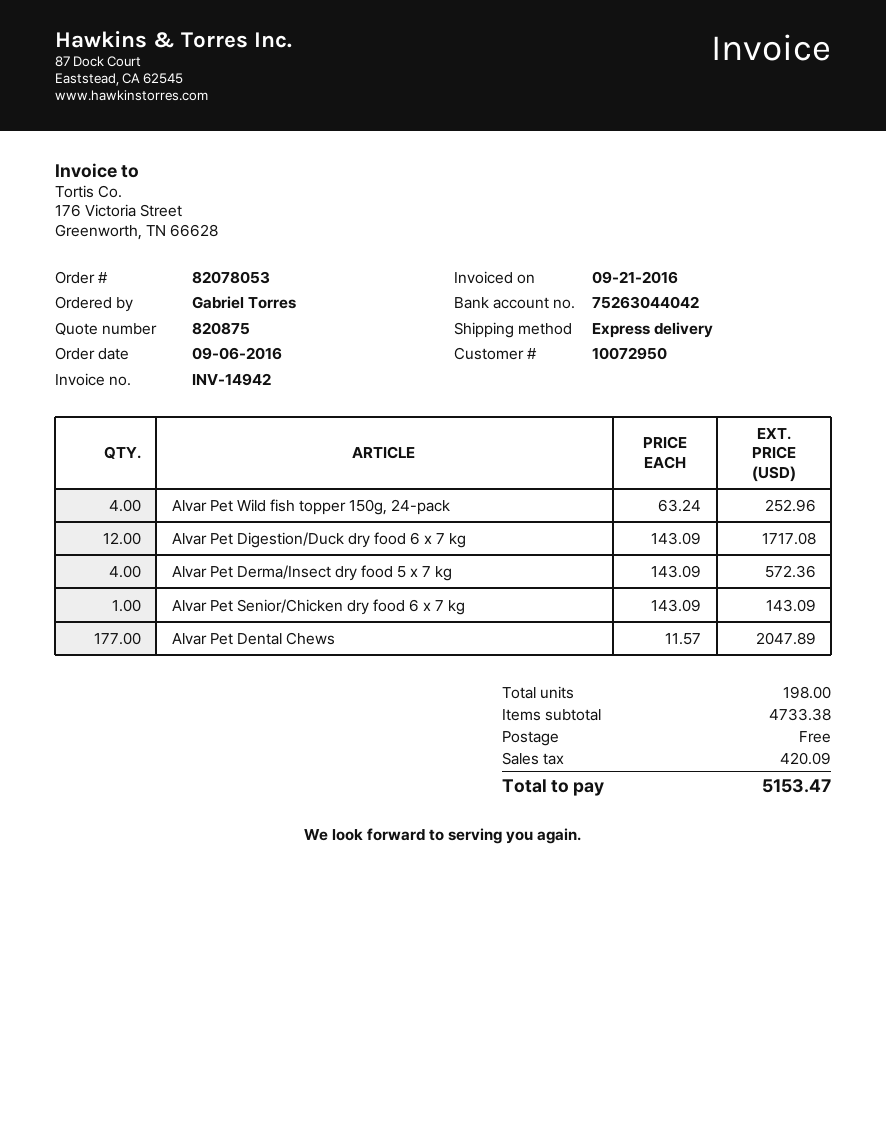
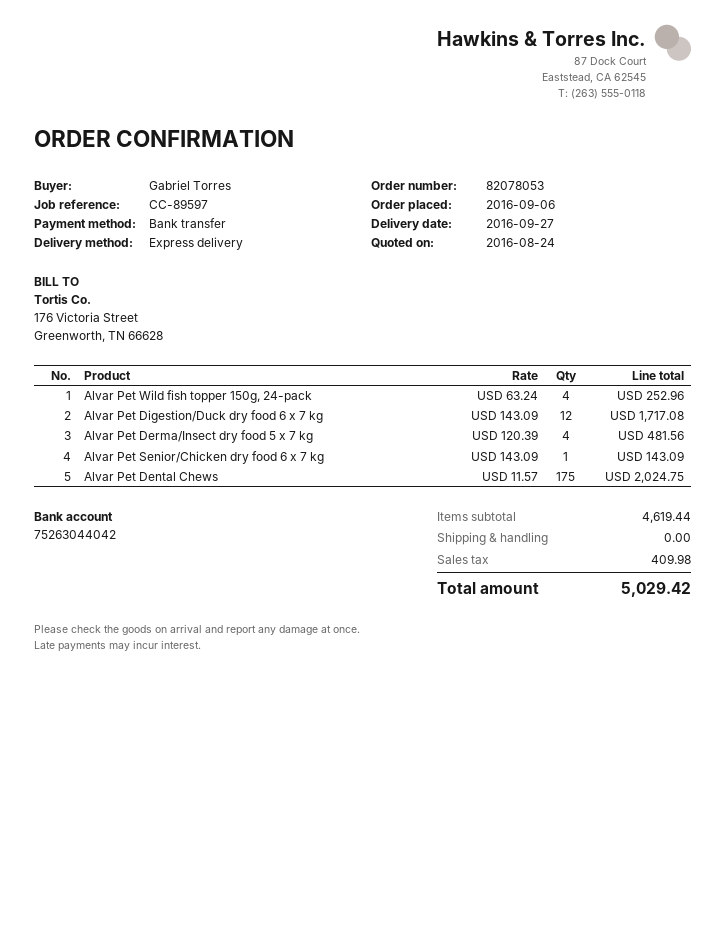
Alvar Pet Derma/Insect dry food 5 x 7 kg: 4 x 143.09 = 572.36 -> 4 x 120.39 = 481.56
Alvar Pet Dental Chews: 177 x 11.57 = 2047.89 -> 175 x 11.57 = 2024.75
subtotal: 4733.38 -> 4619.44
tax: 420.09 -> 409.98
total: 5153.47 -> 5029.42

